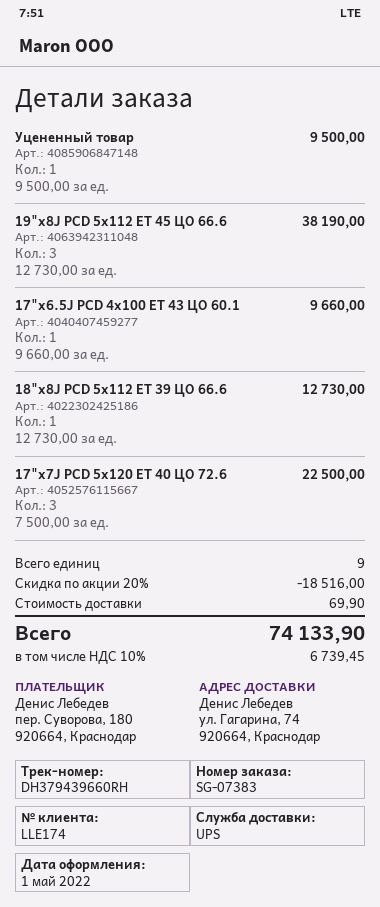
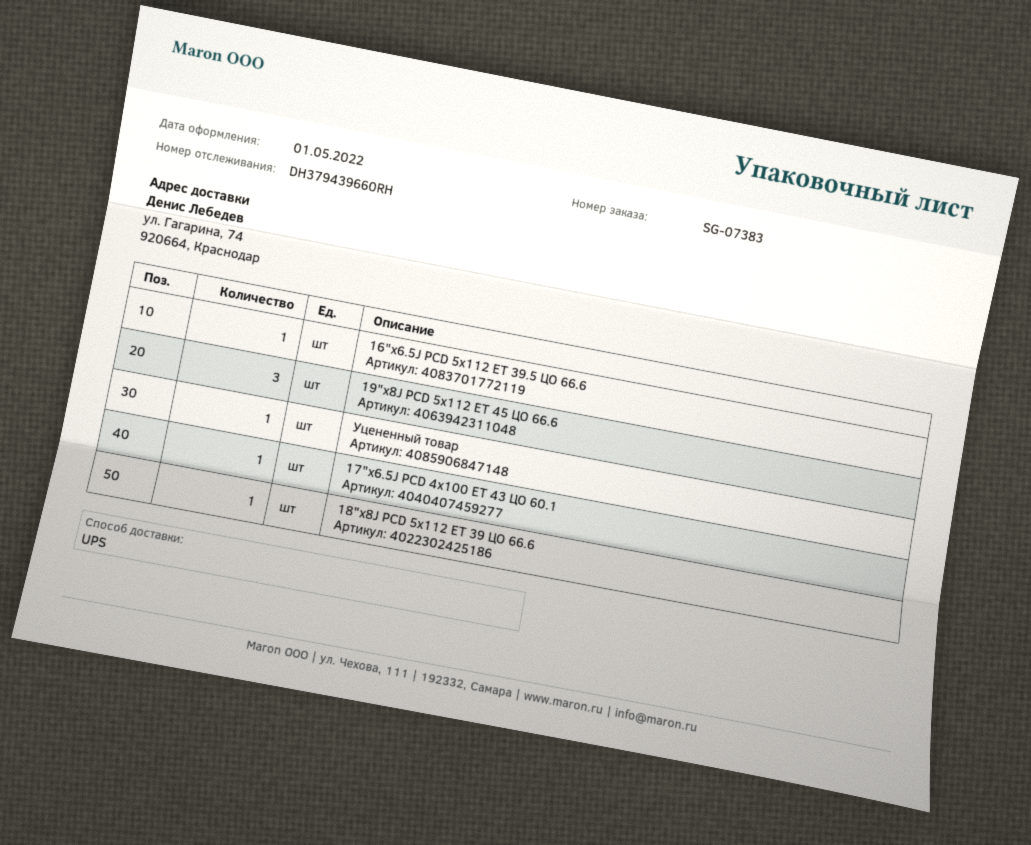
17"x7J PCD 5x120 ЕТ 40 ЦО 72.6: 3 -> none
16"x6.5J PCD 5x112 ЕТ 39.5 ЦО 66.6: none -> 1

